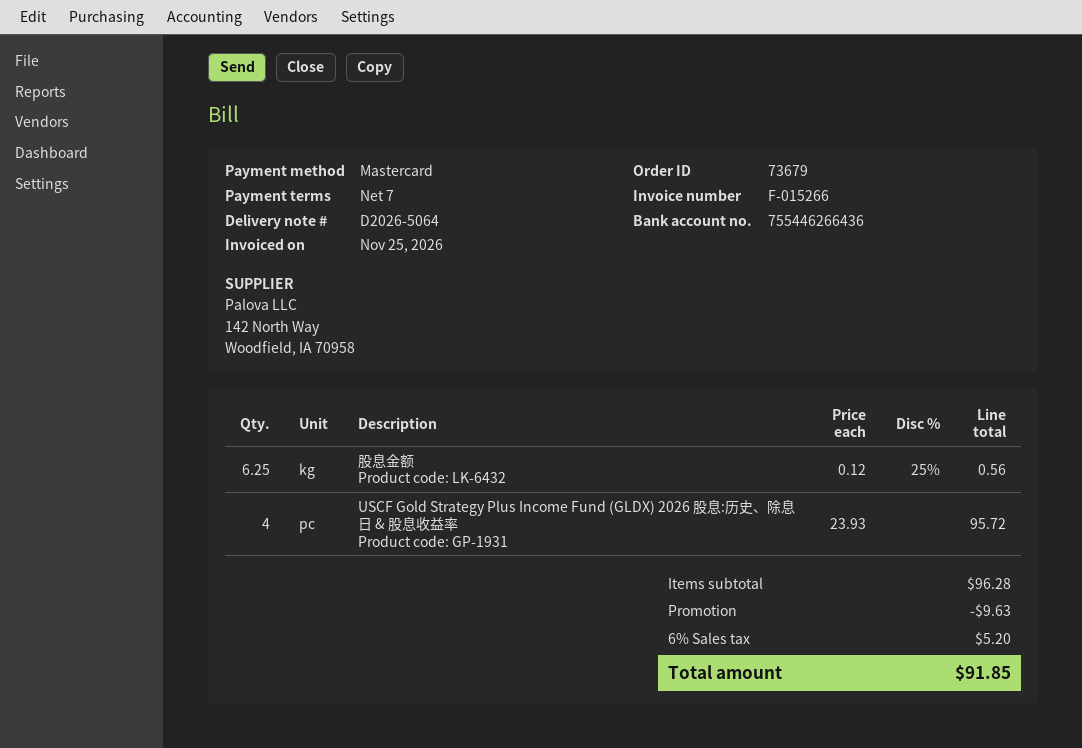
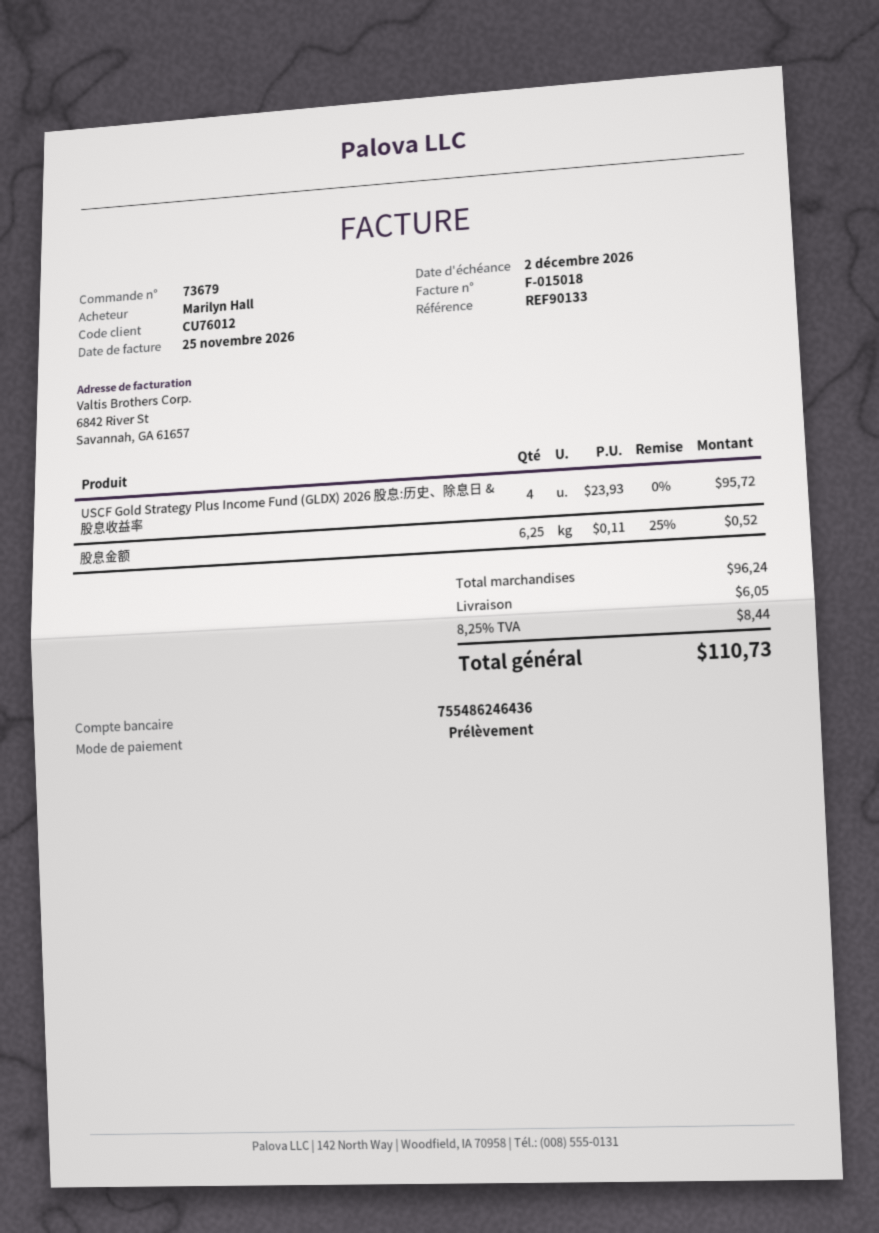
invoice number: F-015266 -> F-015018
payment method: Mastercard -> direct debit
bank account: 755446266436 -> 755486246436
股息金额: 6.25 x 0.12 - 25% = 0.56 -> 6.25 x 0.11 - 25% = 0.52
subtotal: 96.28 -> 96.24
discount: 9.63 -> none
shipping: none -> 6.05
tax: 6% = 5.20 -> 8.25% = 8.44
total: 91.85 -> 110.73

